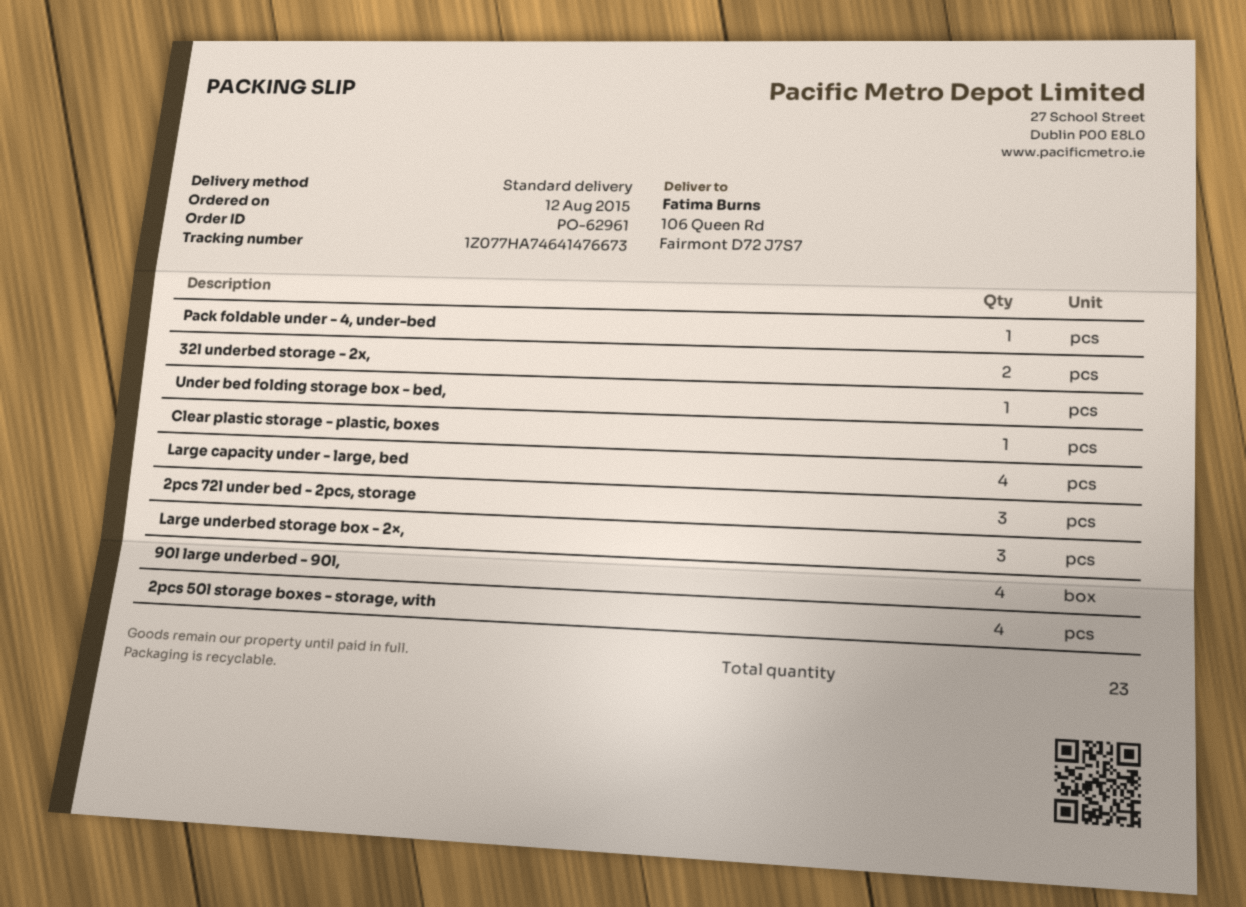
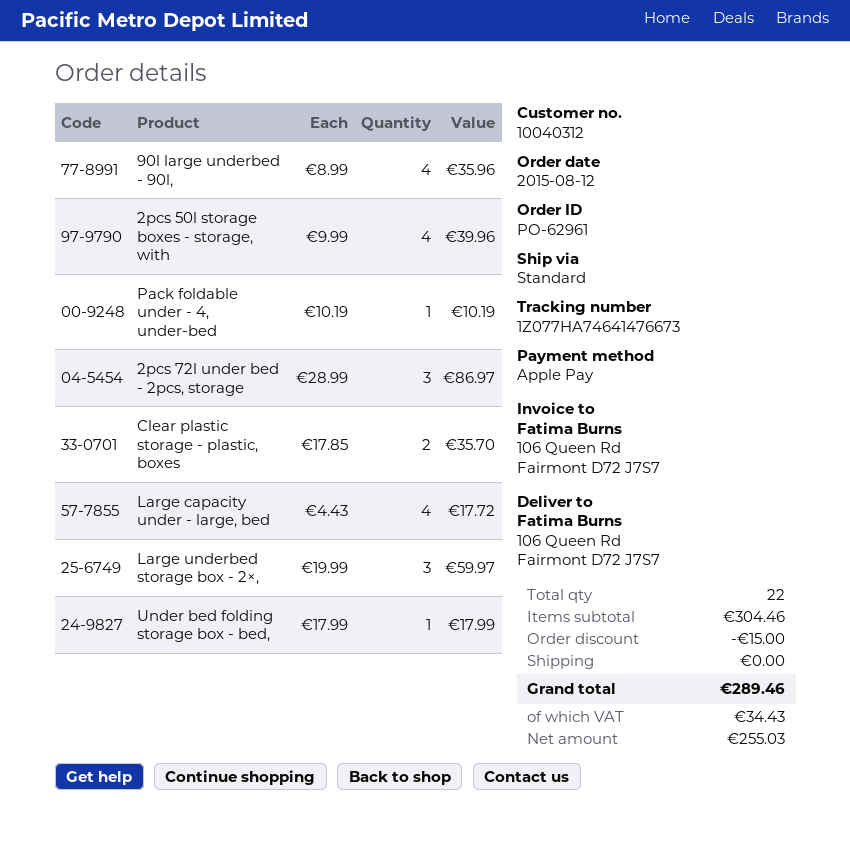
32l underbed storage - 2x,: 2 -> none
Clear plastic storage - plastic, boxes: 1 -> 2
total quantity: 23 -> 22

